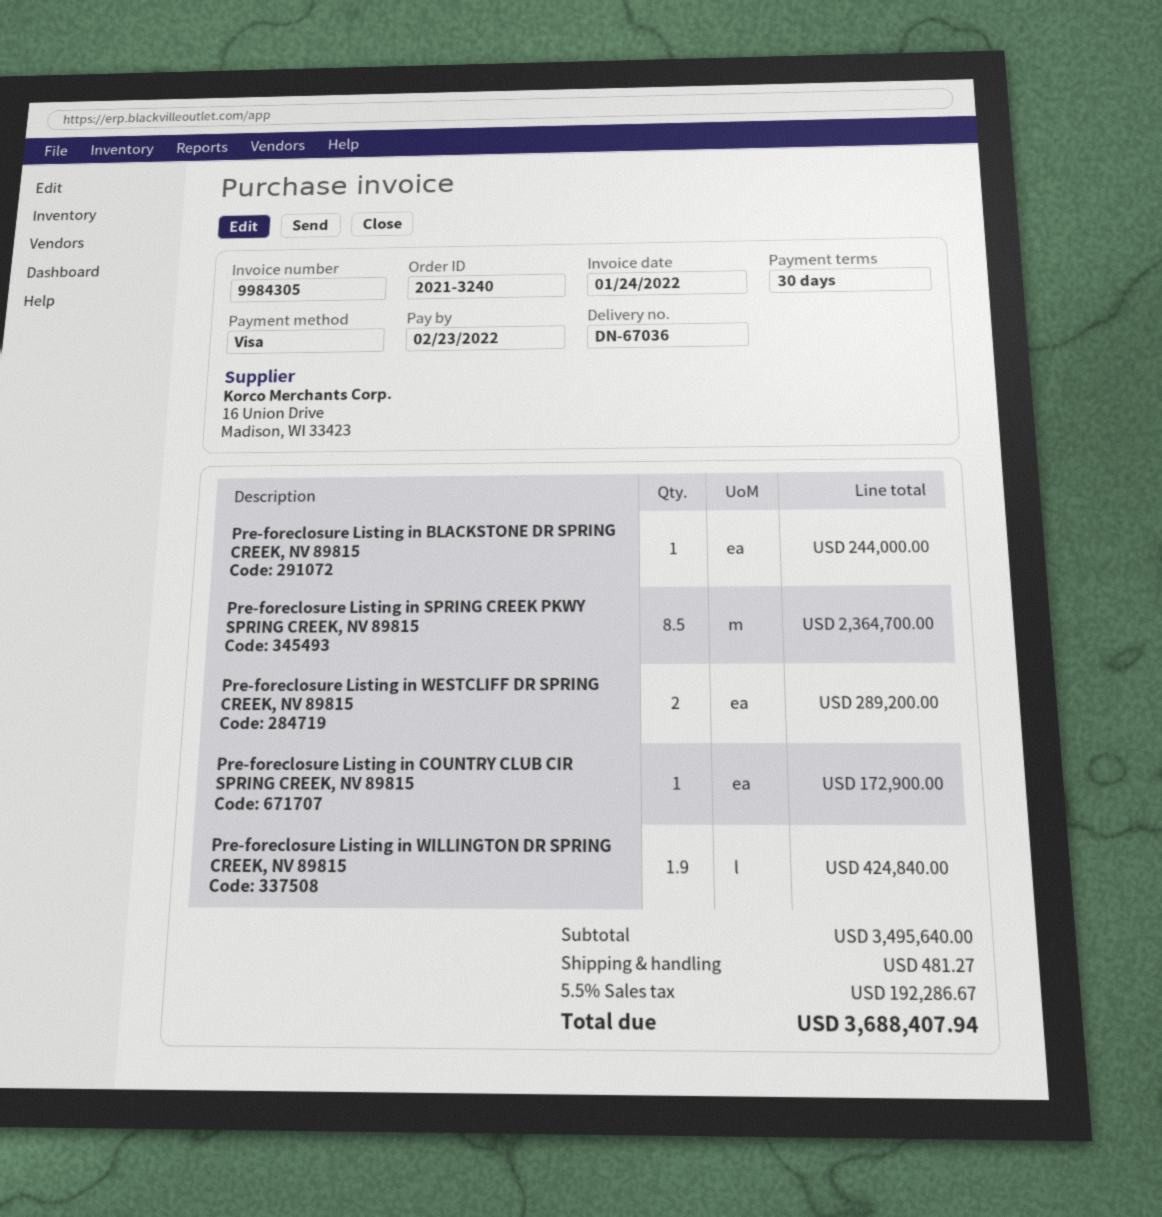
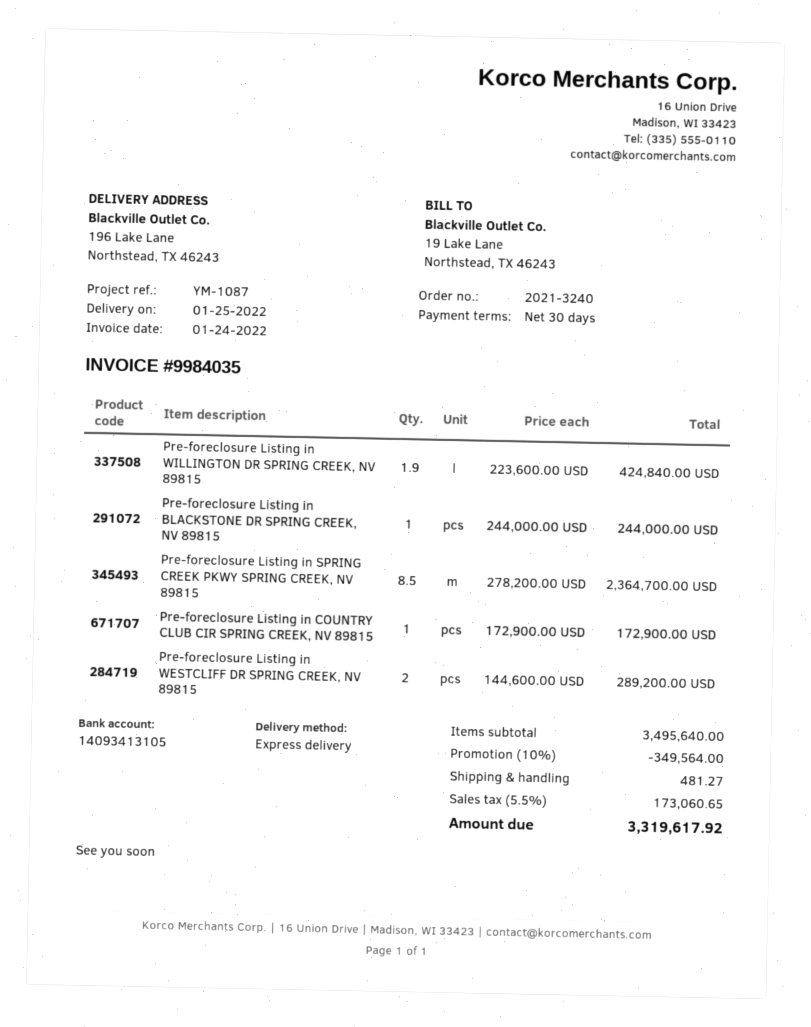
invoice number: 9984305 -> 9984035
discount: none -> 10% = 349564.00
tax: 5.5% = 192286.67 -> 5.5% = 173060.65
total: 3688407.94 -> 3319617.92

